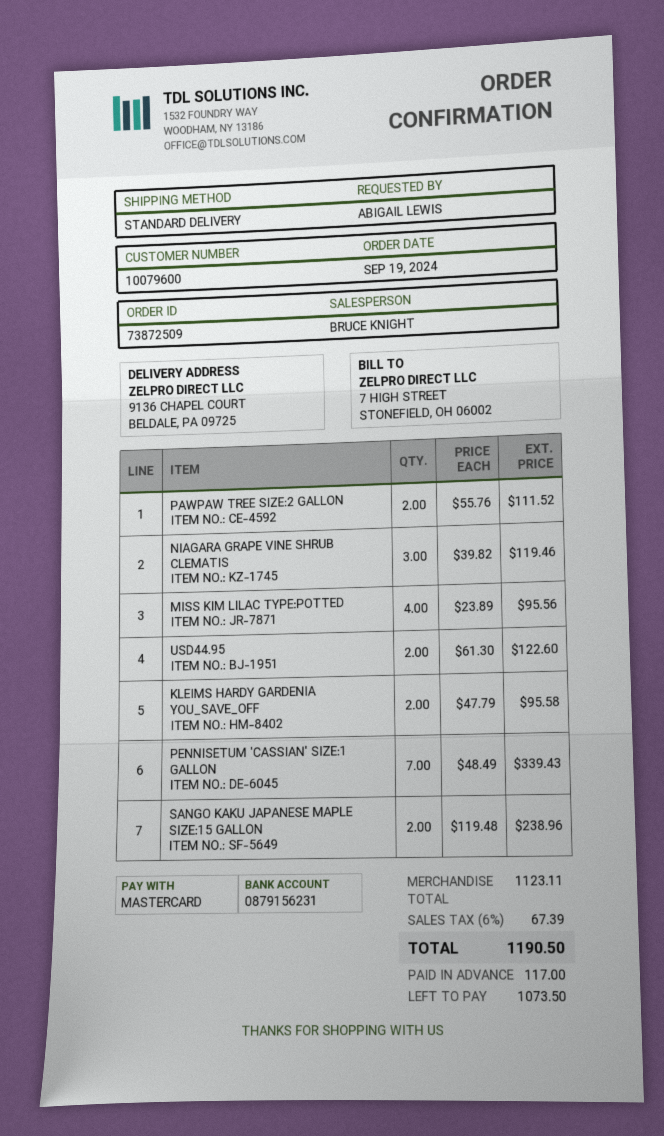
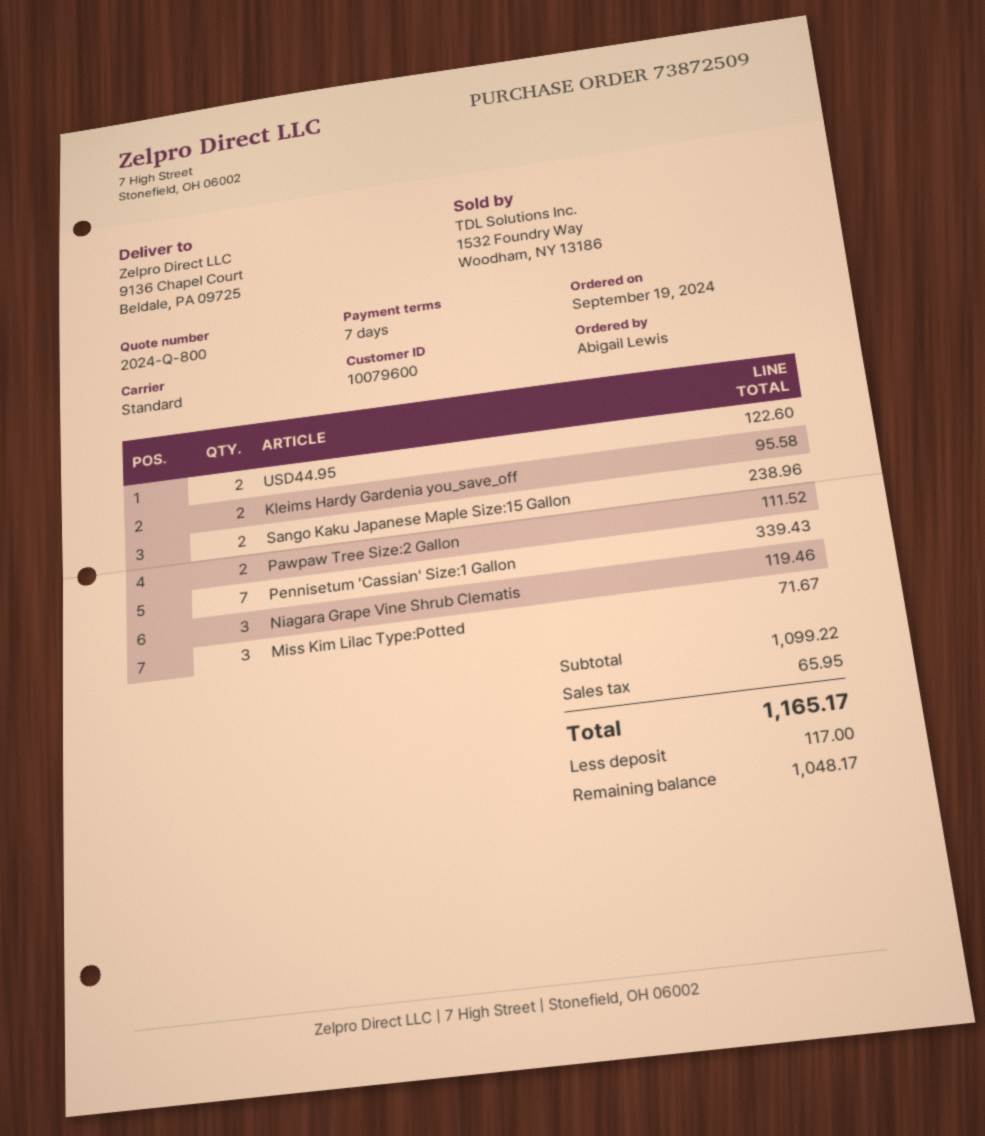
MISS KIM LILAC TYPE:POTTED: 4 for 95.56 -> 3 for 71.67
subtotal: 1123.11 -> 1099.22
tax: 67.39 -> 65.95
total: 1190.50 -> 1165.17
balance: 1073.50 -> 1048.17

